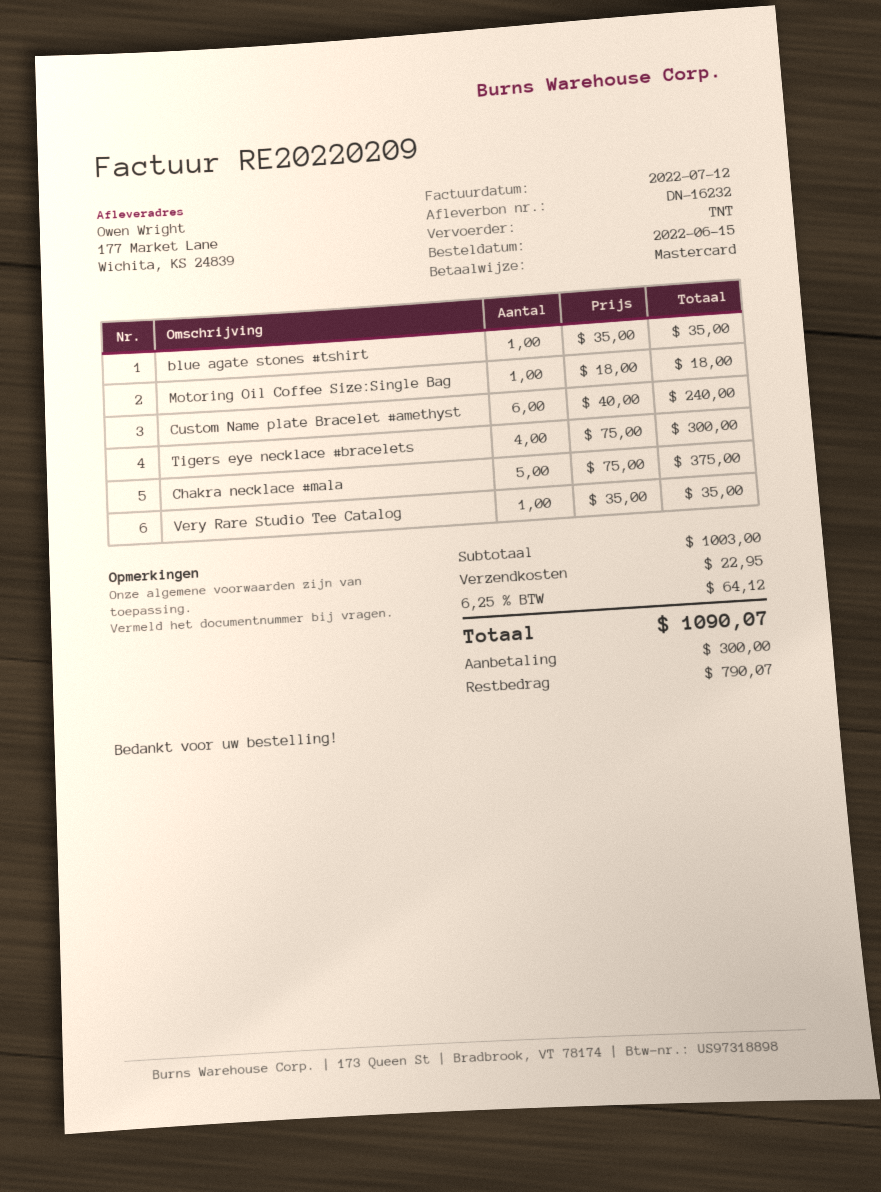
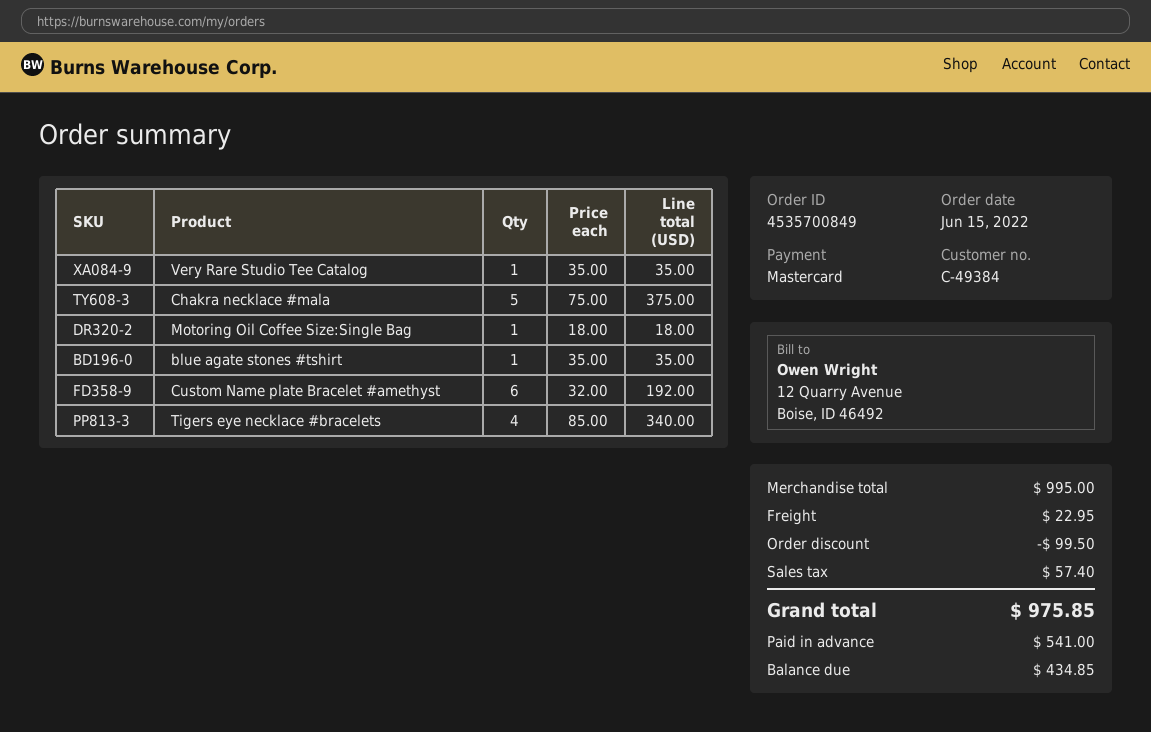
Custom Name plate Bracelet #amethyst: 6 x 40.00 = 240.00 -> 6 x 32.00 = 192.00
Tigers eye necklace #bracelets: 4 x 75.00 = 300.00 -> 4 x 85.00 = 340.00
subtotal: 1003.00 -> 995.00
discount: none -> 99.50
tax: 64.12 -> 57.40
total: 1090.07 -> 975.85
deposit: 300.00 -> 541.00
balance: 790.07 -> 434.85

